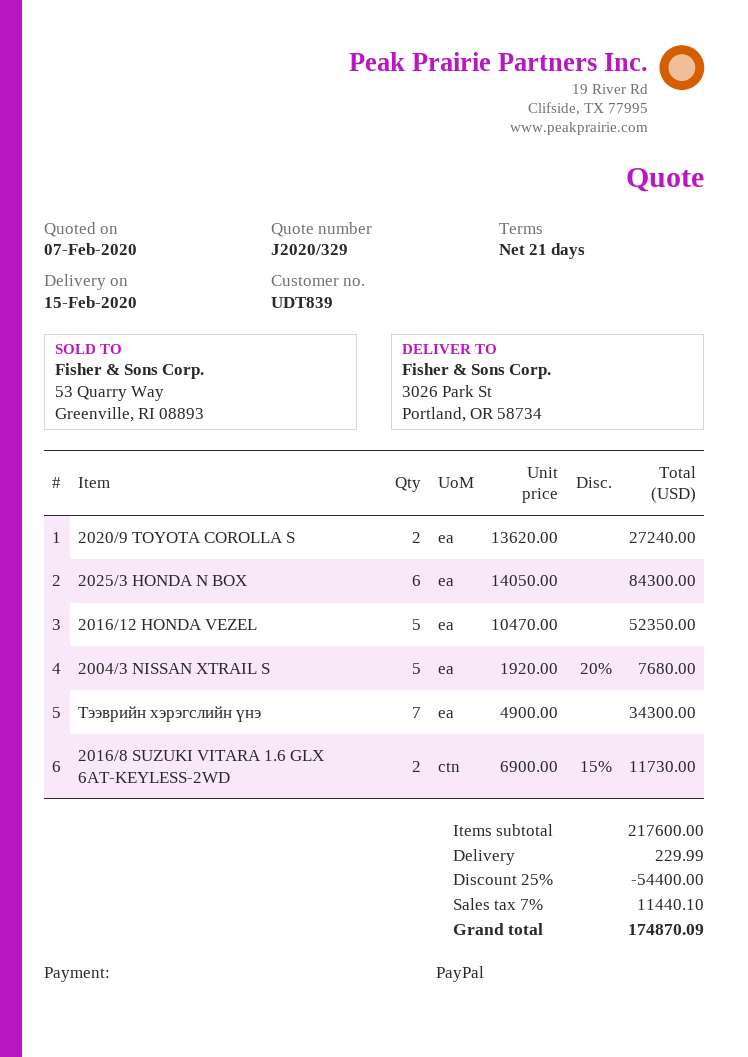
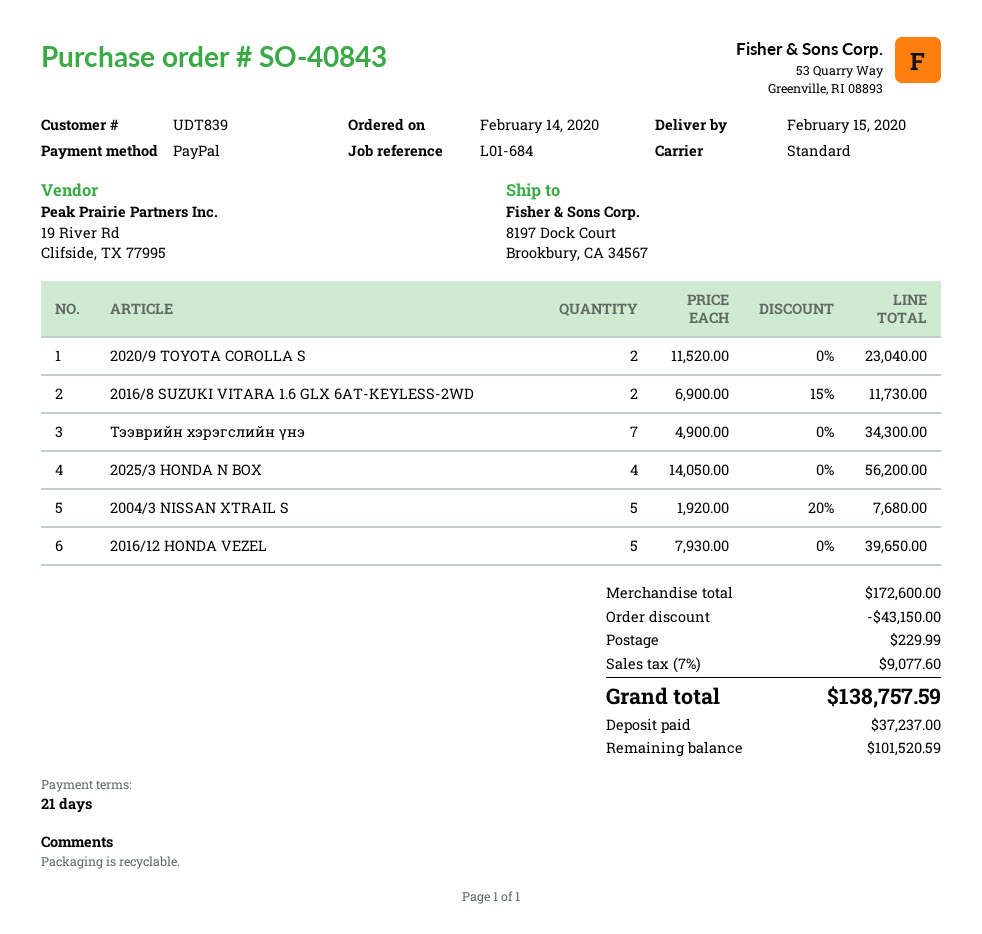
ship to: 3026 Park St, Portland, OR 58734 -> 8197 Dock Court, Brookbury, CA 34567
2020/9 TOYOTA COROLLA S: 2 x 13620.00 = 27240.00 -> 2 x 11520.00 = 23040.00
2025/3 HONDA N BOX: 6 x 14050.00 = 84300.00 -> 4 x 14050.00 = 56200.00
2016/12 HONDA VEZEL: 5 x 10470.00 = 52350.00 -> 5 x 7930.00 = 39650.00
subtotal: 217600.00 -> 172600.00
discount: 54400.00 -> 43150.00
tax: 7% = 11440.10 -> 7% = 9077.60
total: 174870.09 -> 138757.59

